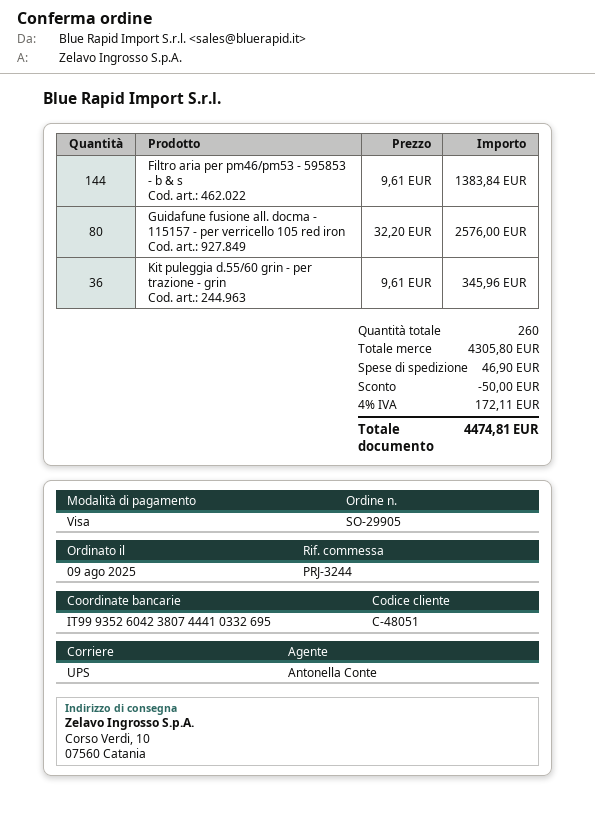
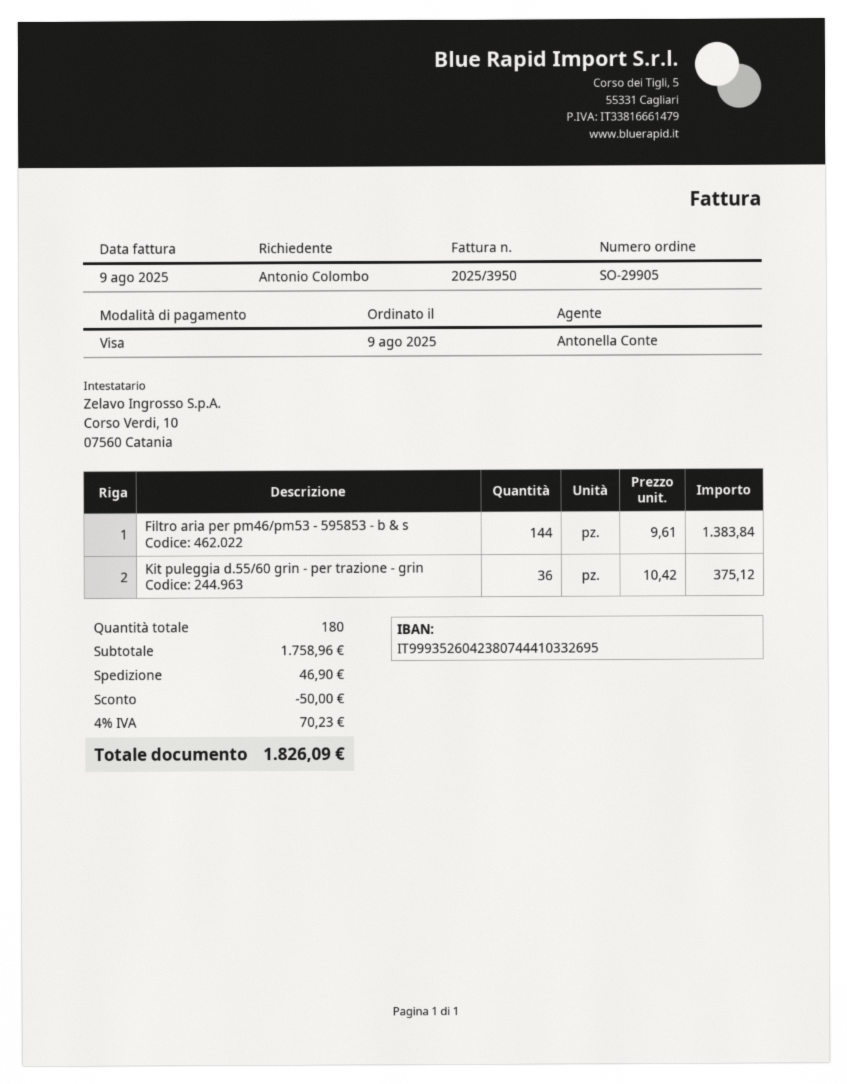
Guidafune fusione all. docma - 115157 - per verricello 105 red iron: 80 x 32.20 = 2576.00 -> none
Kit puleggia d.55/60 grin - per trazione - grin: 36 x 9.61 = 345.96 -> 36 x 10.42 = 375.12
total quantity: 260 -> 180
subtotal: 4305.80 -> 1758.96
tax: 4% = 172.11 -> 4% = 70.23
total: 4474.81 -> 1826.09

